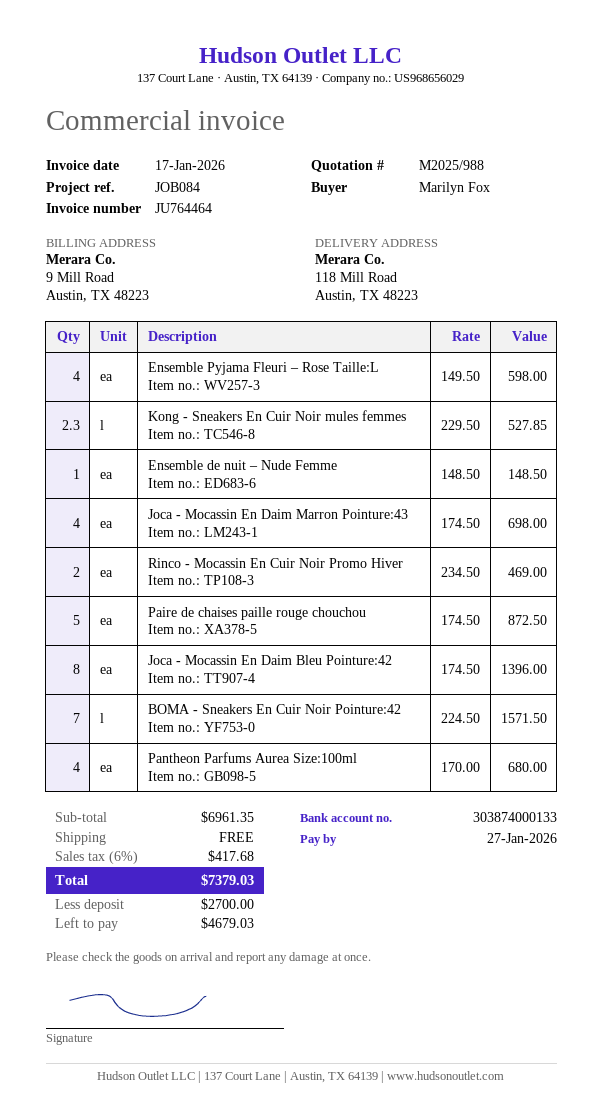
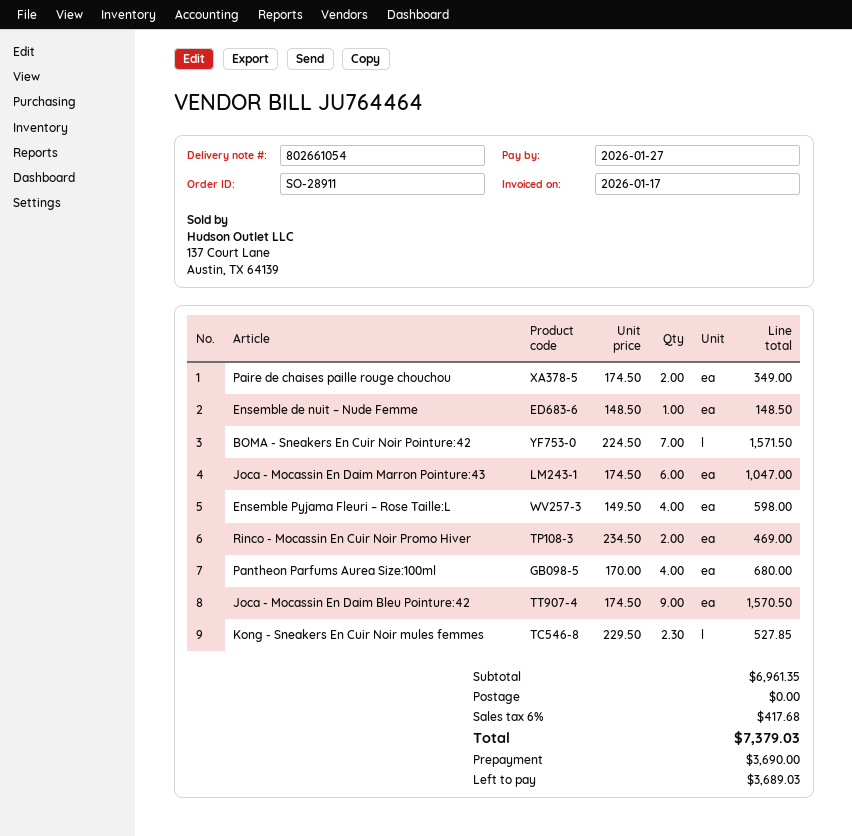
Joca - Mocassin En Daim Marron Pointure:43: 4 x 174.50 = 698.00 -> 6 x 174.50 = 1047.00
Paire de chaises paille rouge chouchou: 5 x 174.50 = 872.50 -> 2 x 174.50 = 349.00
Joca - Mocassin En Daim Bleu Pointure:42: 8 x 174.50 = 1396.00 -> 9 x 174.50 = 1570.50
deposit: 2700.00 -> 3690.00
balance: 4679.03 -> 3689.03

